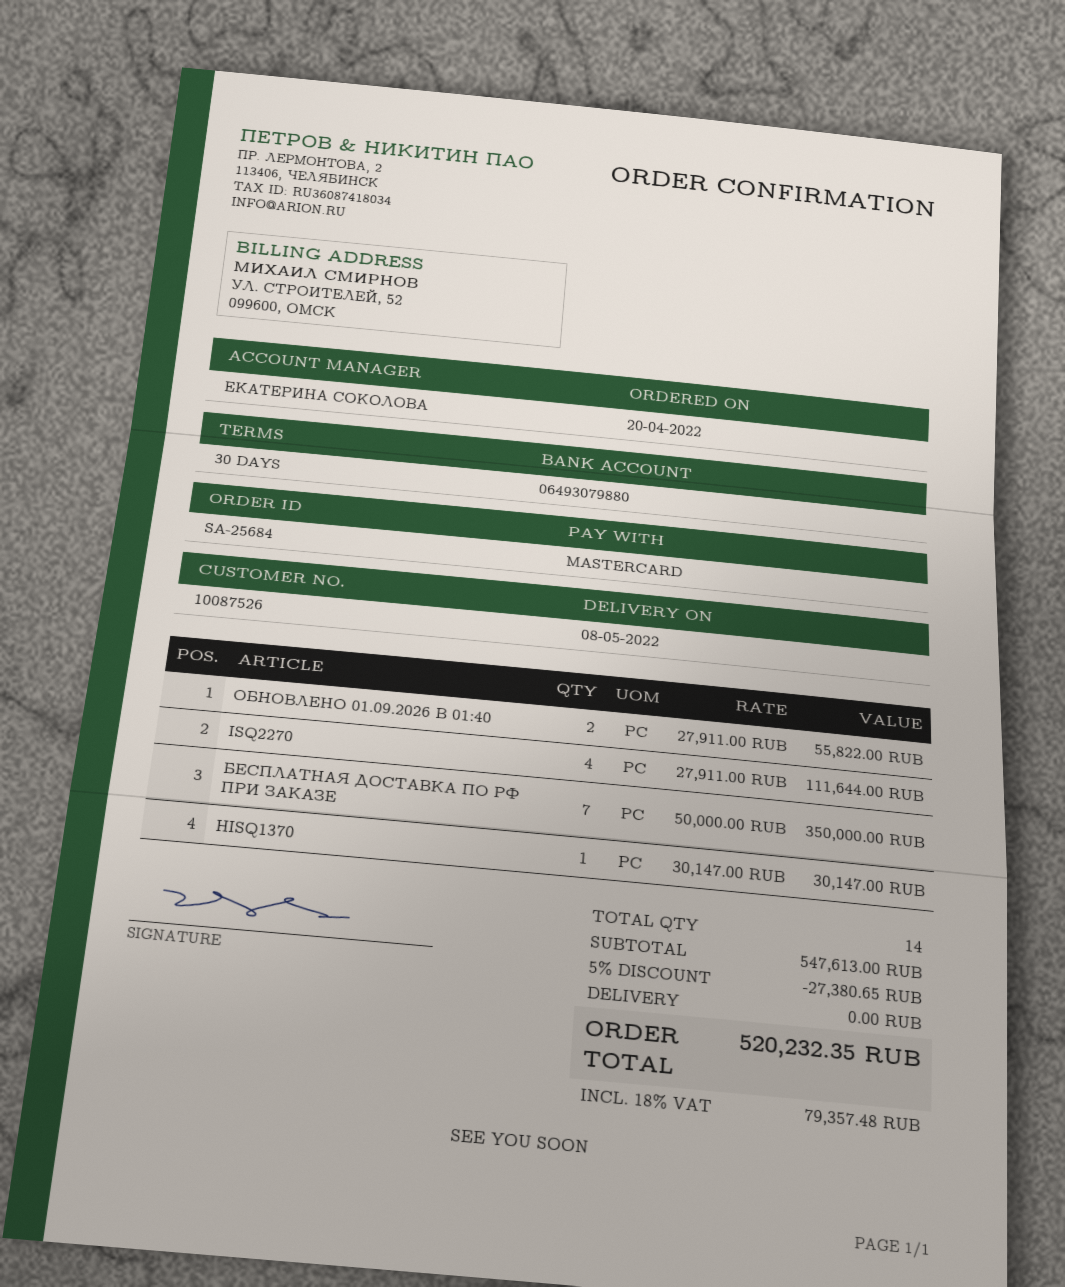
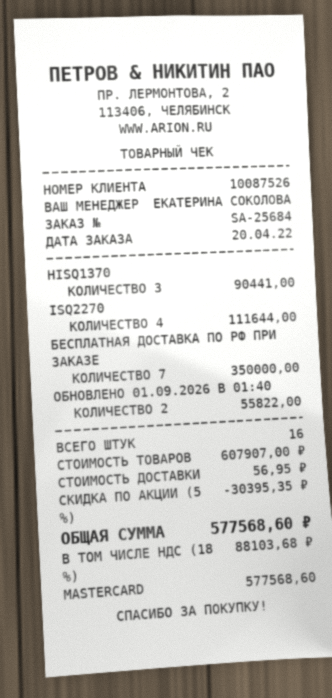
HISQ1370: 1 for 30147.00 -> 3 for 90441.00
total quantity: 14 -> 16
subtotal: 547613.00 -> 607907.00
discount: 5% = 27380.65 -> 5% = 30395.35
shipping: 0.00 -> 56.95
tax: 18% = 79357.48 -> 18% = 88103.68
total: 520232.35 -> 577568.60

